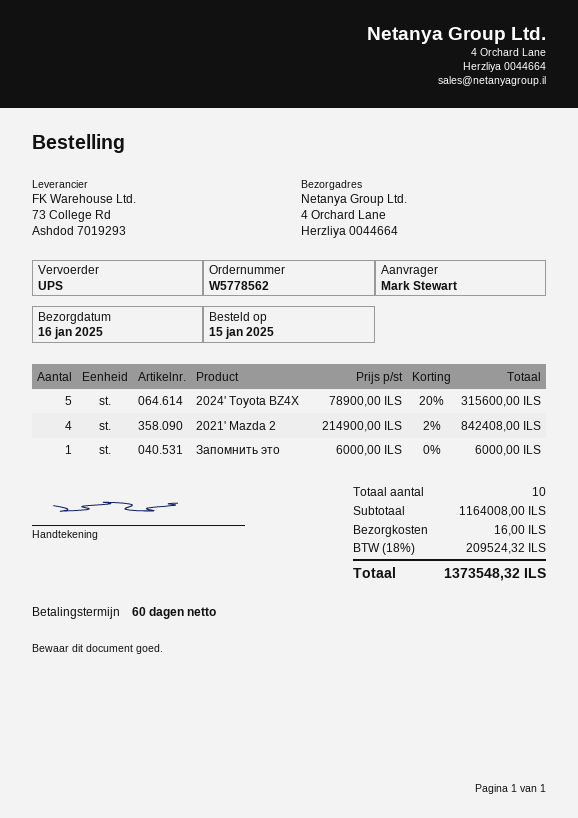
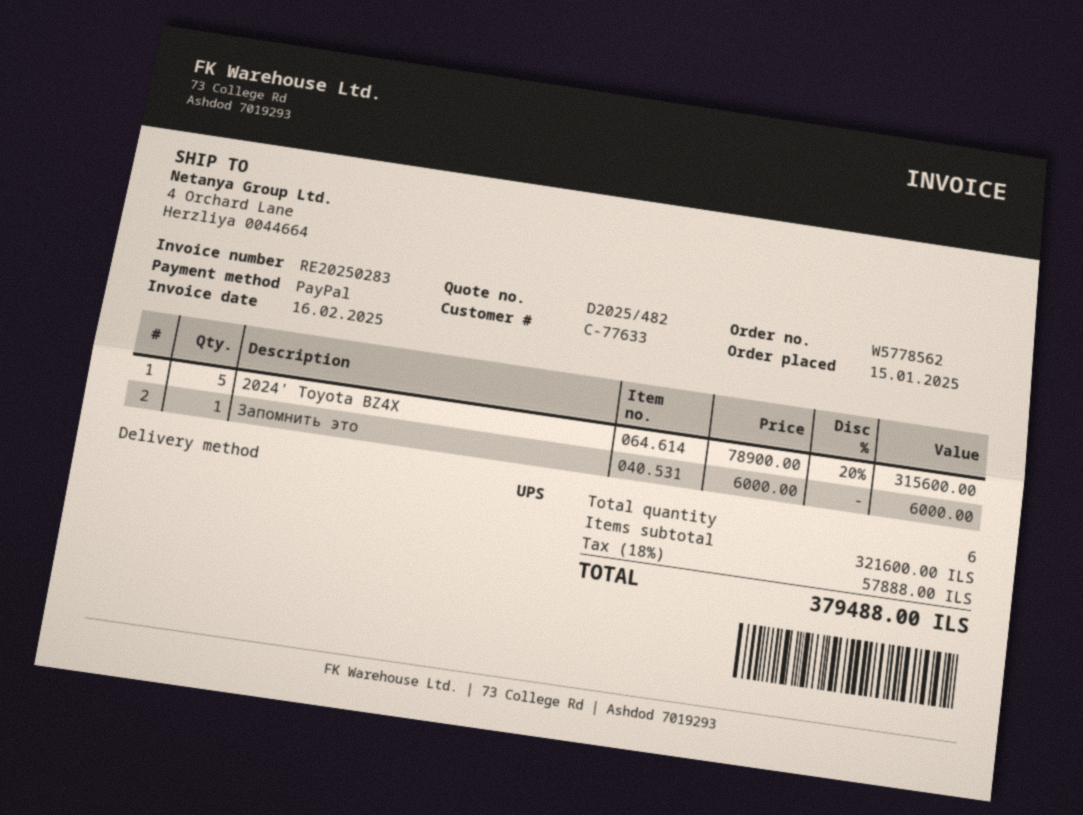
2021' Mazda 2: 4 x 214900.00 - 2% = 842408.00 -> none
total quantity: 10 -> 6
subtotal: 1164008.00 -> 321600.00
shipping: 16.00 -> none
tax: 18% = 209524.32 -> 18% = 57888.00
total: 1373548.32 -> 379488.00

